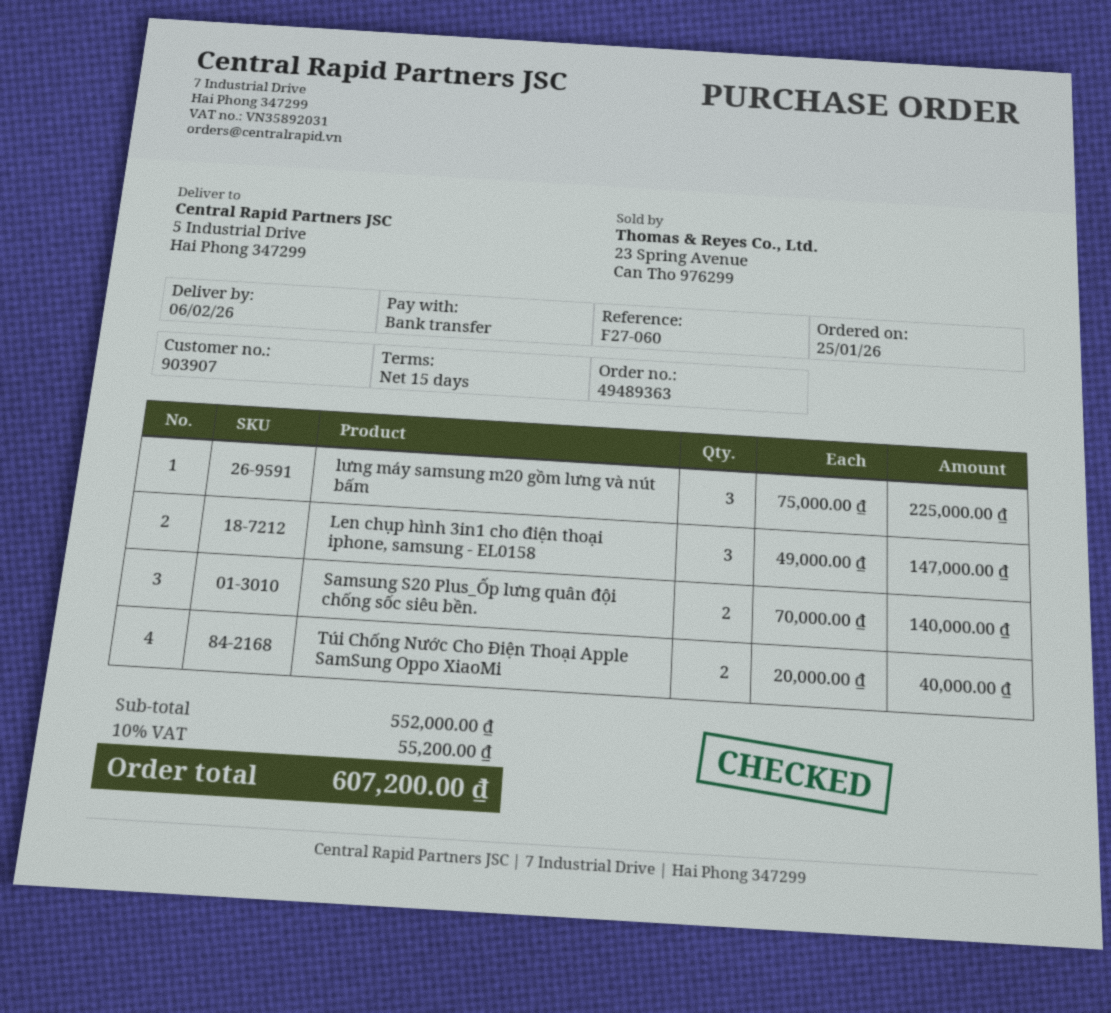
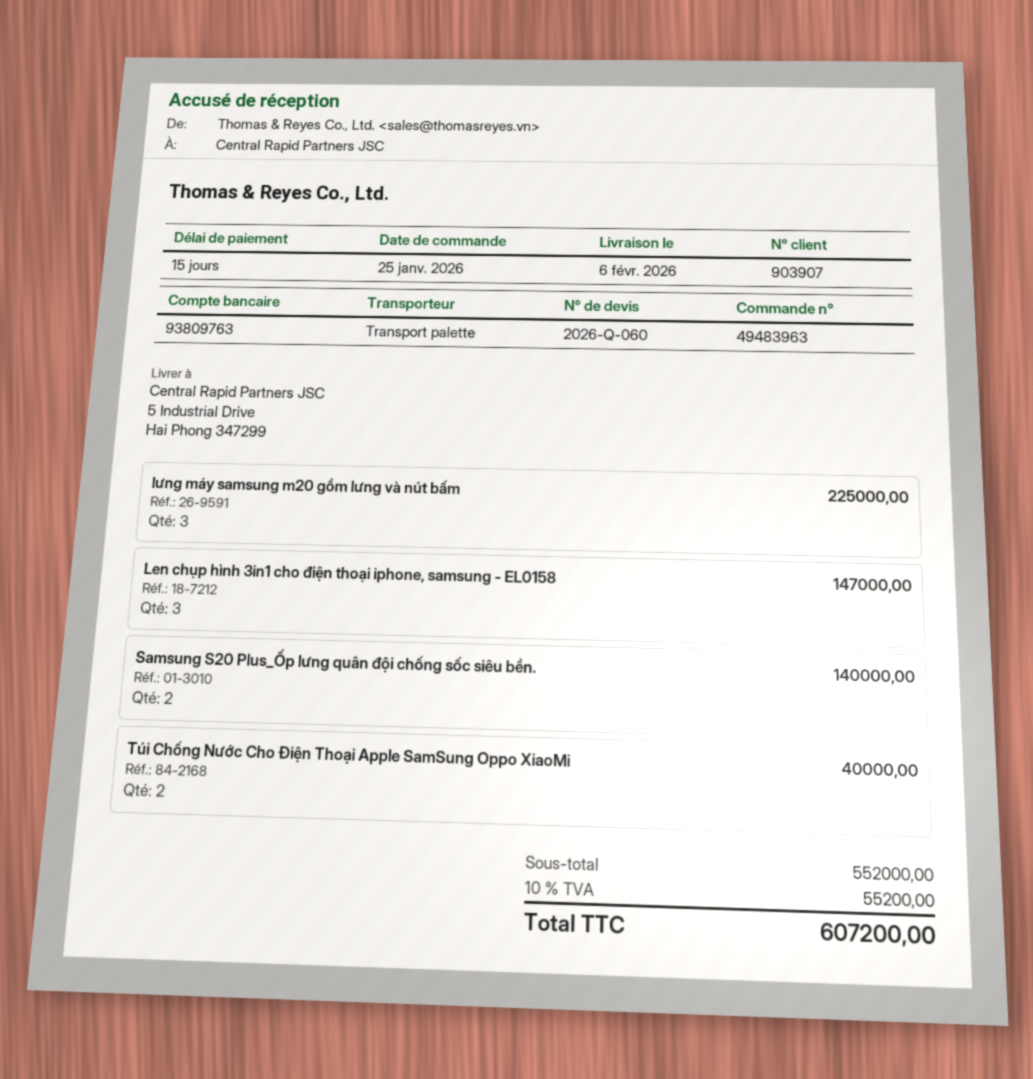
order number: 49489363 -> 49483963

